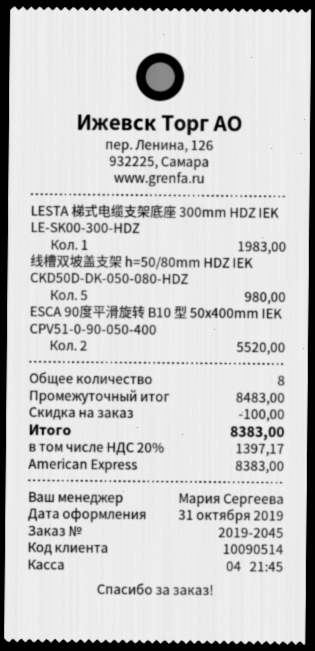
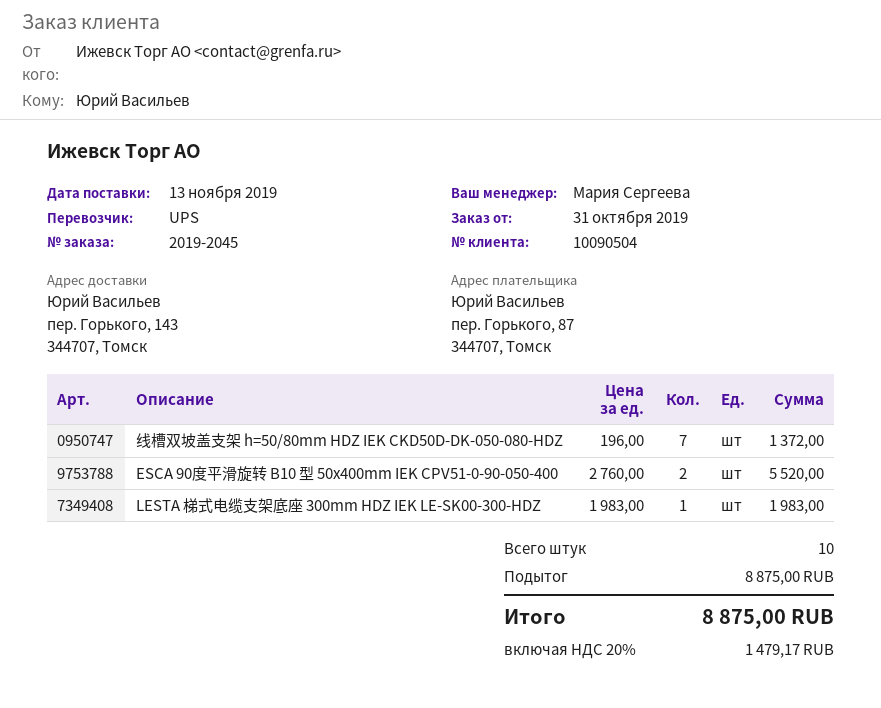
customer number: 10090514 -> 10090504
线槽双坡盖支架 h=50/80mm HDZ IEK CKD50D-DK-050-080-HDZ: 5 for 980.00 -> 7 for 1372.00
total quantity: 8 -> 10
subtotal: 8483.00 -> 8875.00
discount: 100.00 -> none
tax: 20% = 1397.17 -> 20% = 1479.17
total: 8383.00 -> 8875.00

